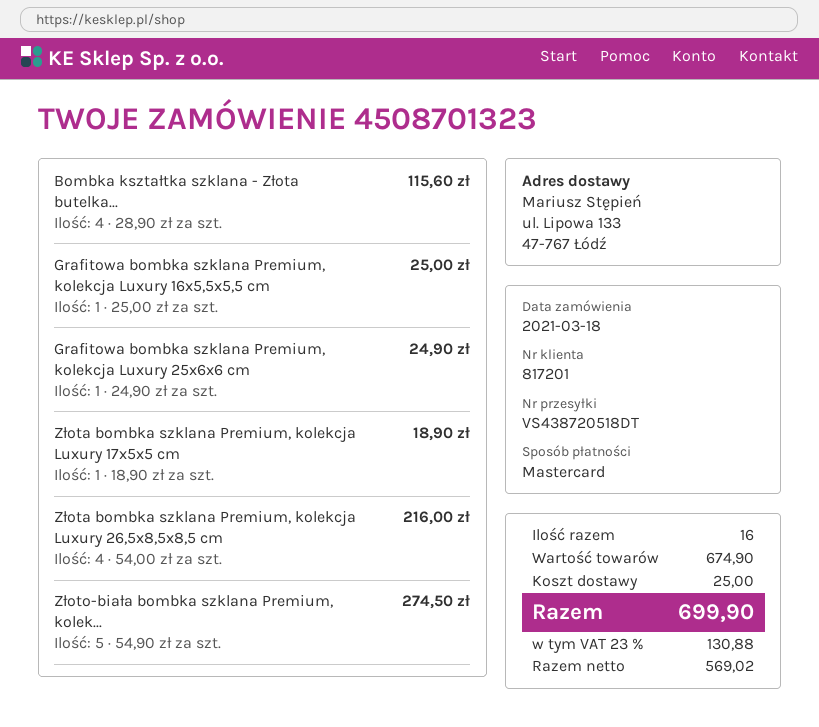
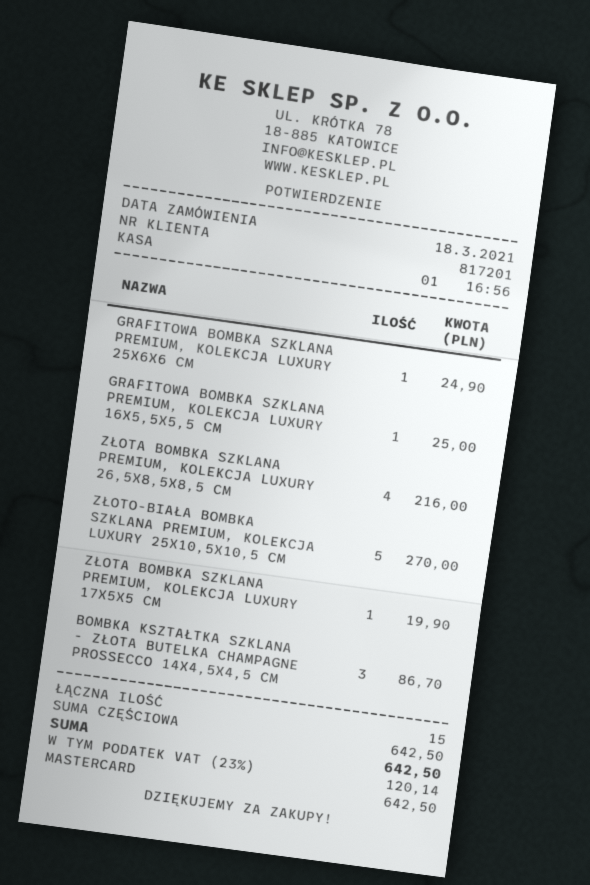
Bombka kształtka szklana - Złota butelka...: 4 for 115.60 -> 3 for 86.70
Złota bombka szklana Premium, kolekcja Luxury 17x5x5 cm: 1 for 18.90 -> 1 for 19.90
Złoto-biała bombka szklana Premium, kolek...: 5 for 274.50 -> 5 for 270.00
total quantity: 16 -> 15
subtotal: 674.90 -> 642.50
shipping: 25.00 -> none
tax: 23% = 130.88 -> 23% = 120.14
total: 699.90 -> 642.50

